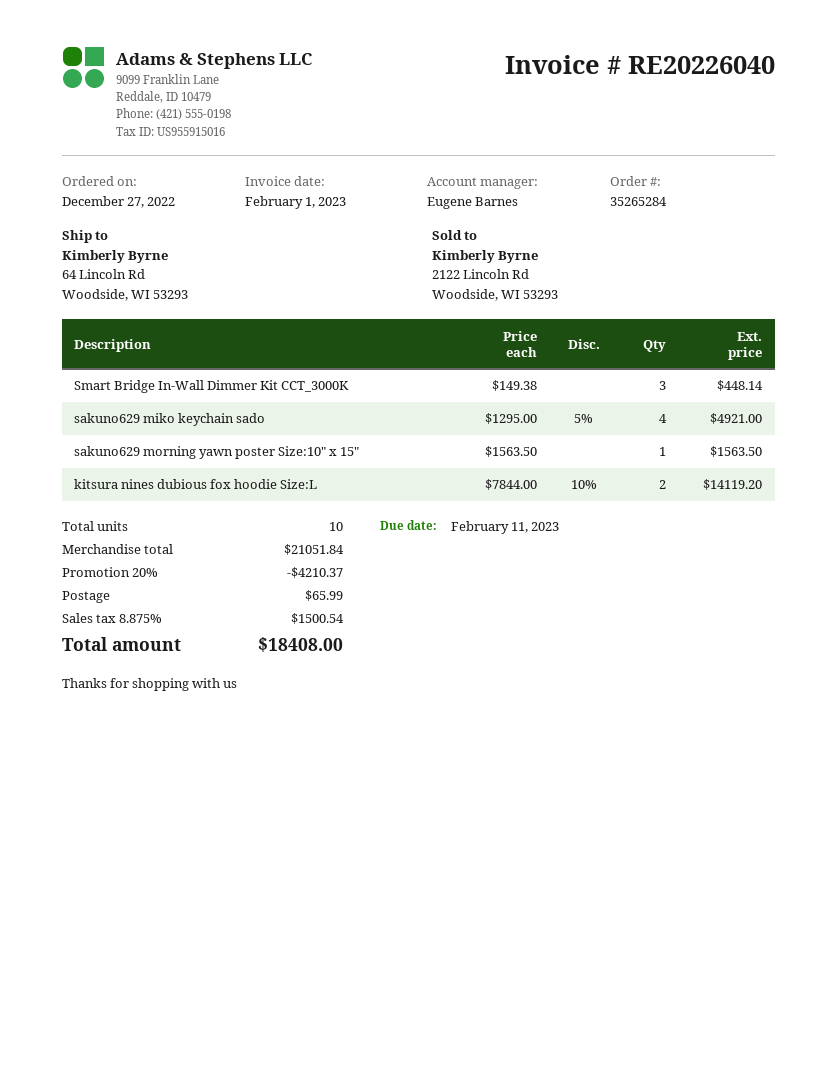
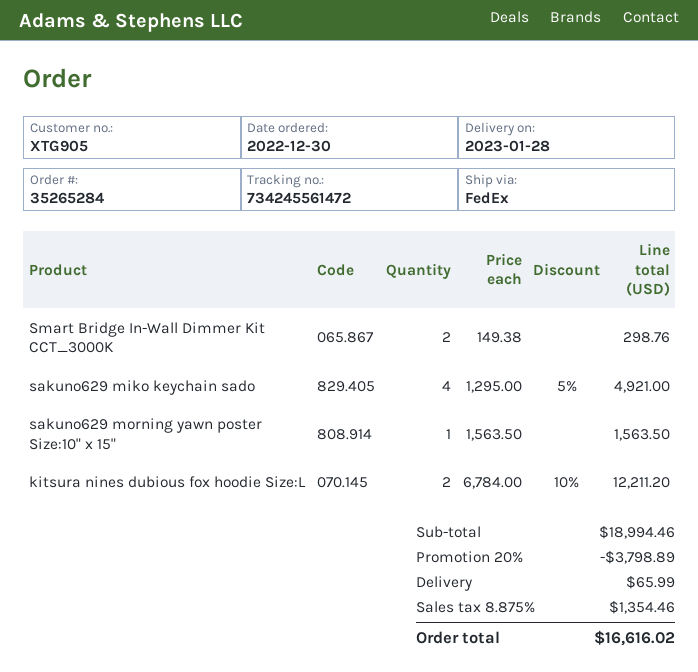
order date: 2022-12-27 -> 2022-12-30
Smart Bridge In-Wall Dimmer Kit CCT_3000K: 3 x 149.38 = 448.14 -> 2 x 149.38 = 298.76
kitsura nines dubious fox hoodie Size:L: 2 x 7844.00 - 10% = 14119.20 -> 2 x 6784.00 - 10% = 12211.20
subtotal: 21051.84 -> 18994.46
discount: 20% = 4210.37 -> 20% = 3798.89
tax: 8.875% = 1500.54 -> 8.875% = 1354.46
total: 18408.00 -> 16616.02

